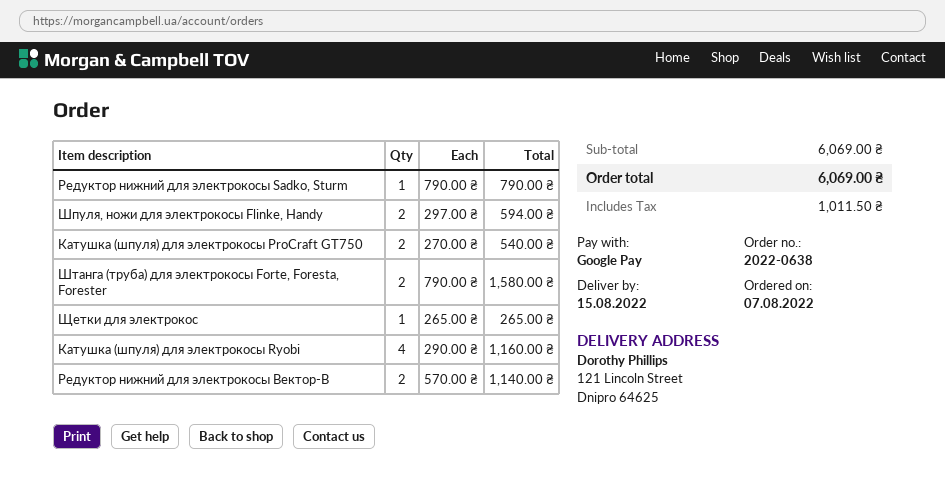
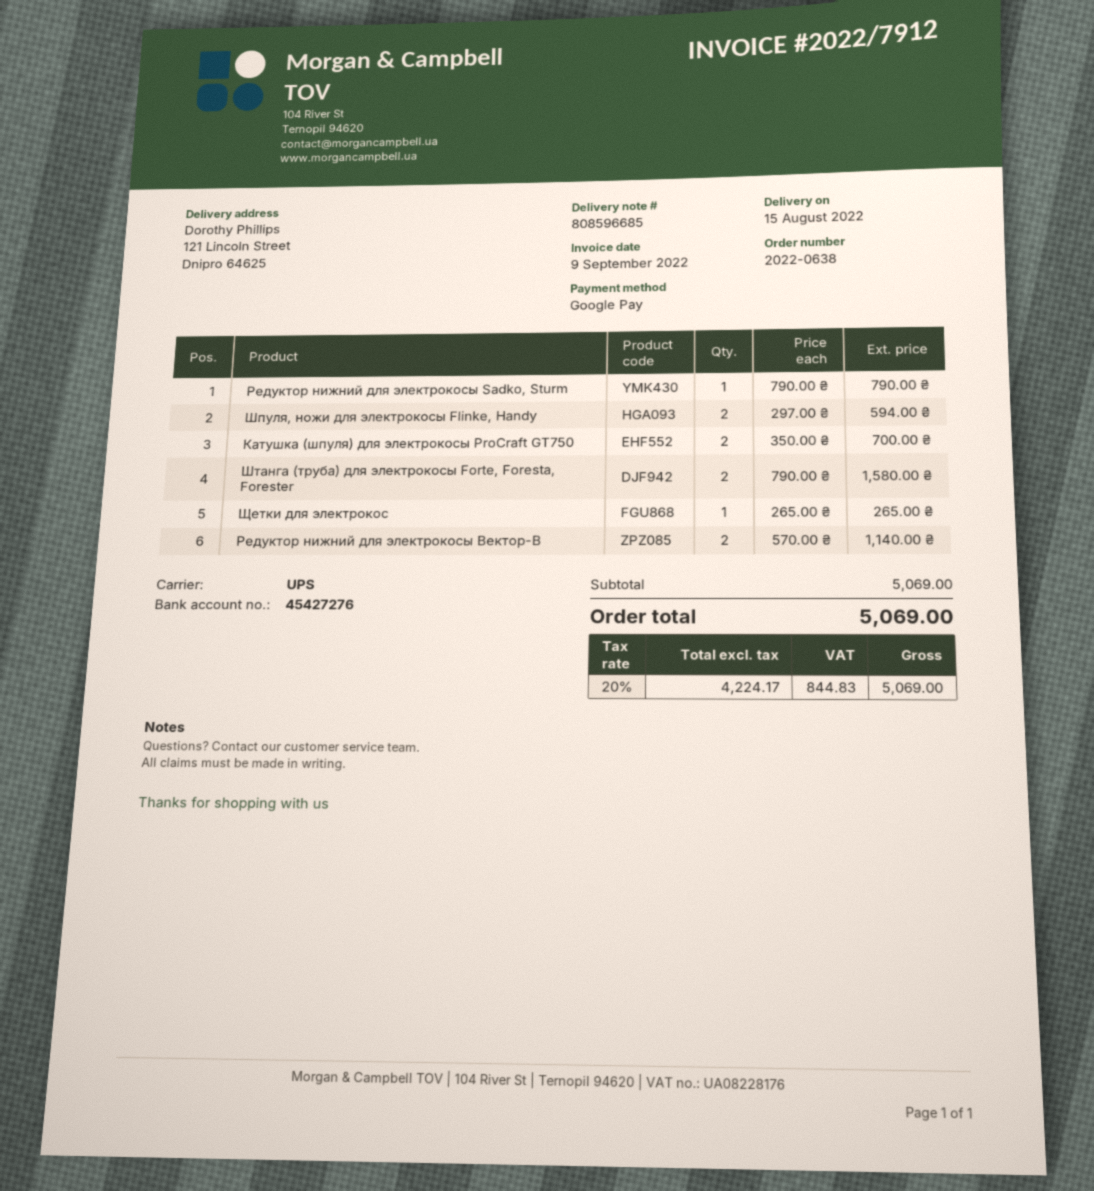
Катушка (шпуля) для электрокосы ProCraft GT750: 2 x 270.00 = 540.00 -> 2 x 350.00 = 700.00
Катушка (шпуля) для электрокосы Ryobi: 4 x 290.00 = 1160.00 -> none
subtotal: 6069.00 -> 5069.00
tax: 1011.50 -> 844.83
total: 6069.00 -> 5069.00

